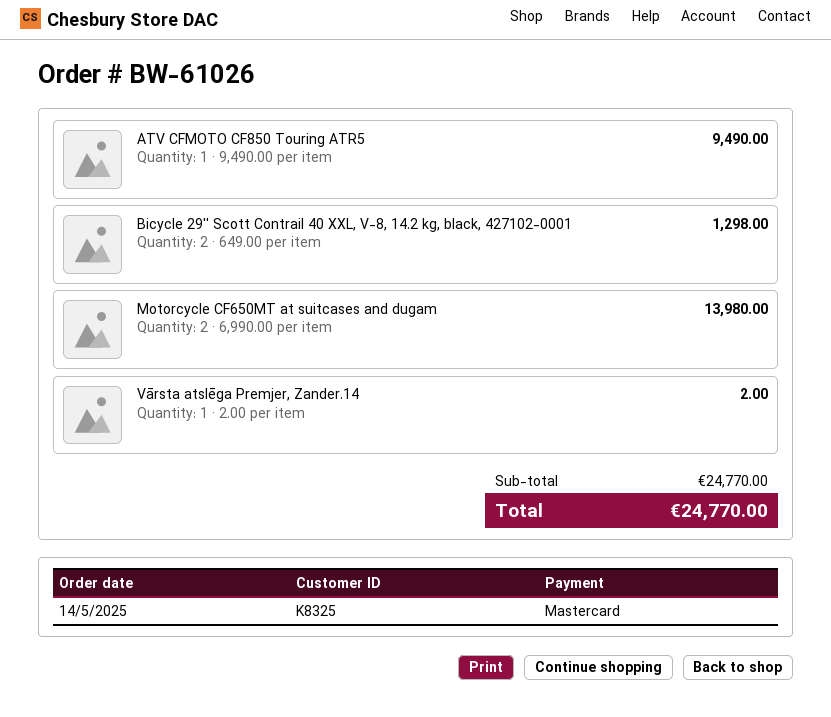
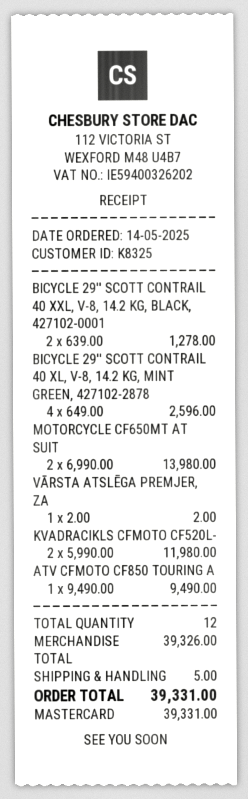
Bicycle 29'' Scott Contrail 40 XXL, V-8, 14.2 kg, black, 427102-0001: 2 x 649.00 = 1298.00 -> 2 x 639.00 = 1278.00
BICYCLE 29'' SCOTT CONTRAIL 40 XL, V-8, 14.2 KG, MINT GREEN, 427102-2878: none -> 4 x 649.00 = 2596.00
KVADRACIKLS CFMOTO CF520L-: none -> 2 x 5990.00 = 11980.00
subtotal: 24770.00 -> 39326.00
shipping: none -> 5.00
total: 24770.00 -> 39331.00

